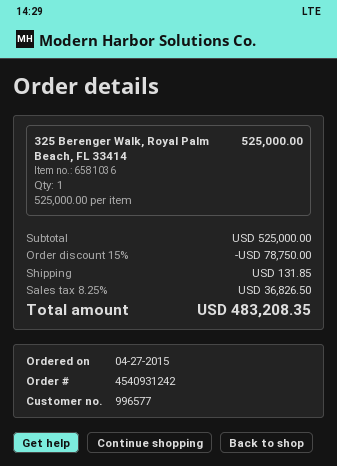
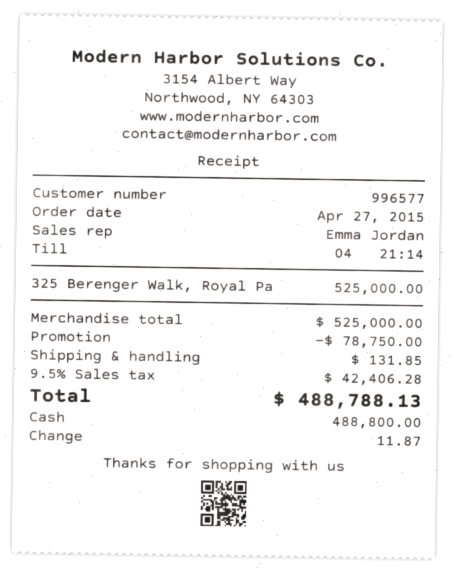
tax: 8.25% = 36826.50 -> 9.5% = 42406.28
total: 483208.35 -> 488788.13

